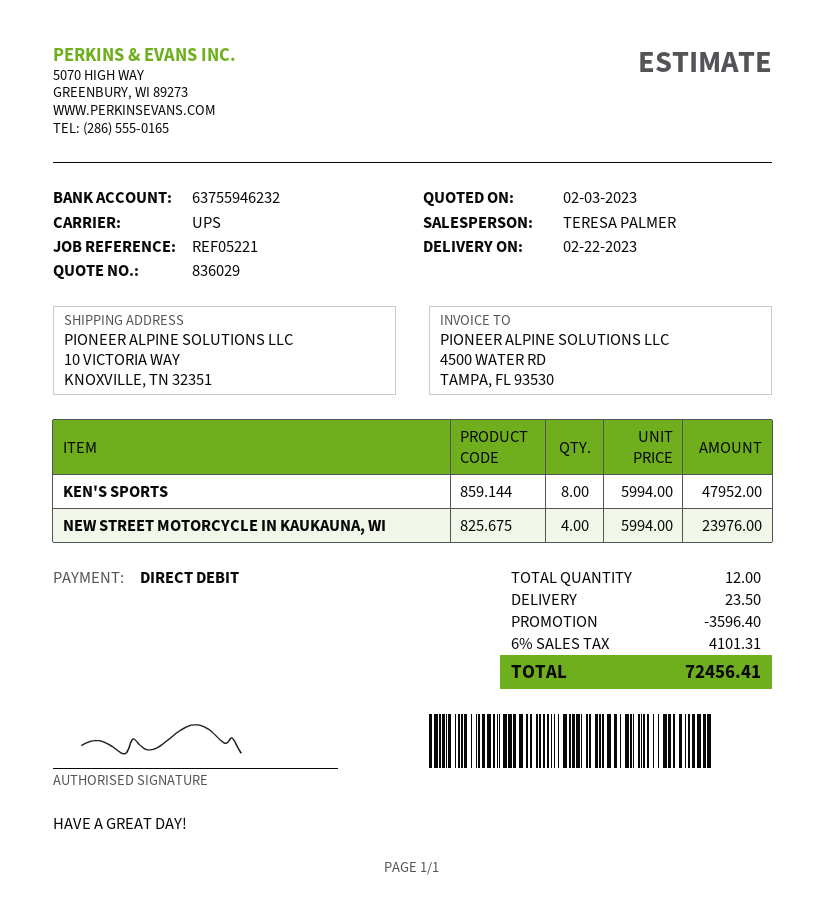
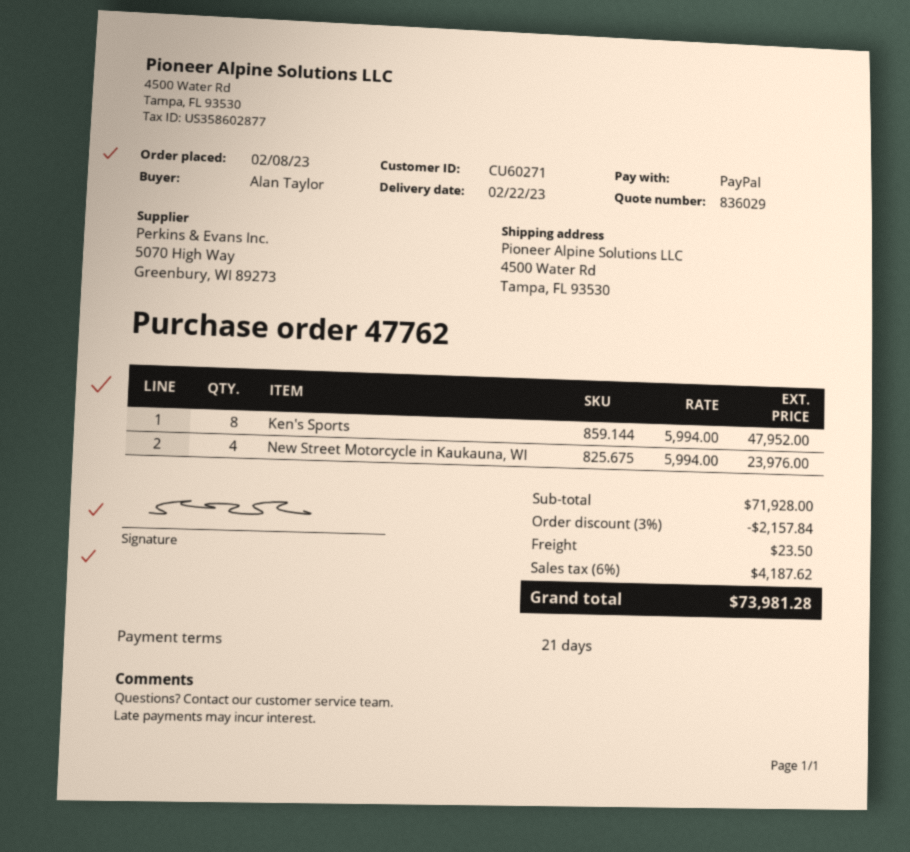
payment method: direct debit -> PayPal
ship to: 10 VICTORIA WAY, KNOXVILLE, TN 32351 -> 4500 Water Rd, Tampa, FL 93530
discount: 3596.40 -> 2157.84
tax: 6% = 4101.31 -> 6% = 4187.62
total: 72456.41 -> 73981.28

